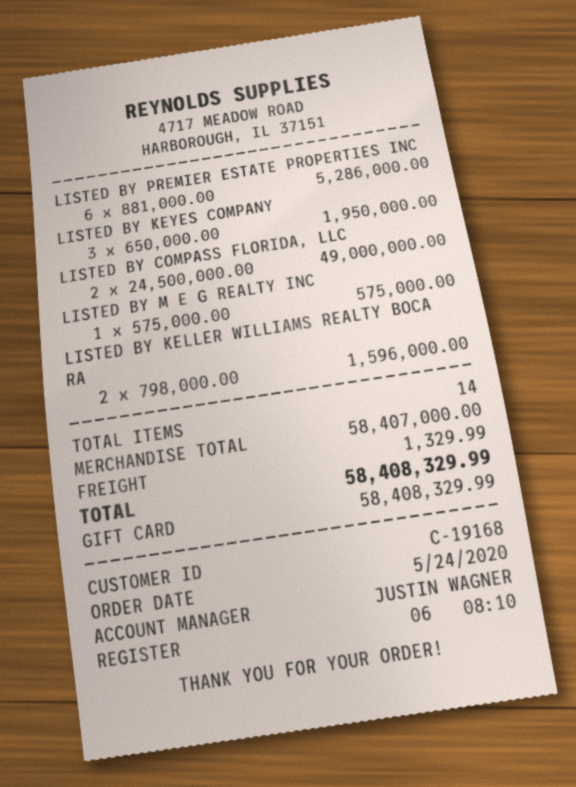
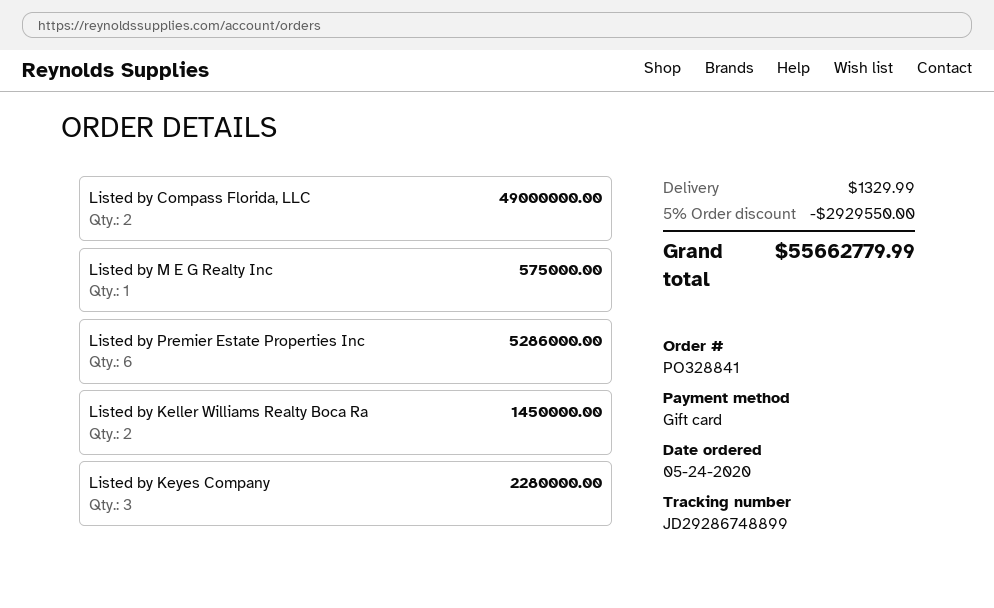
LISTED BY KEYES COMPANY: 3 for 1950000.00 -> 3 for 2280000.00
LISTED BY KELLER WILLIAMS REALTY BOCA RA: 2 for 1596000.00 -> 2 for 1450000.00
discount: none -> 5% = 2929550.00
total: 58408329.99 -> 55662779.99

